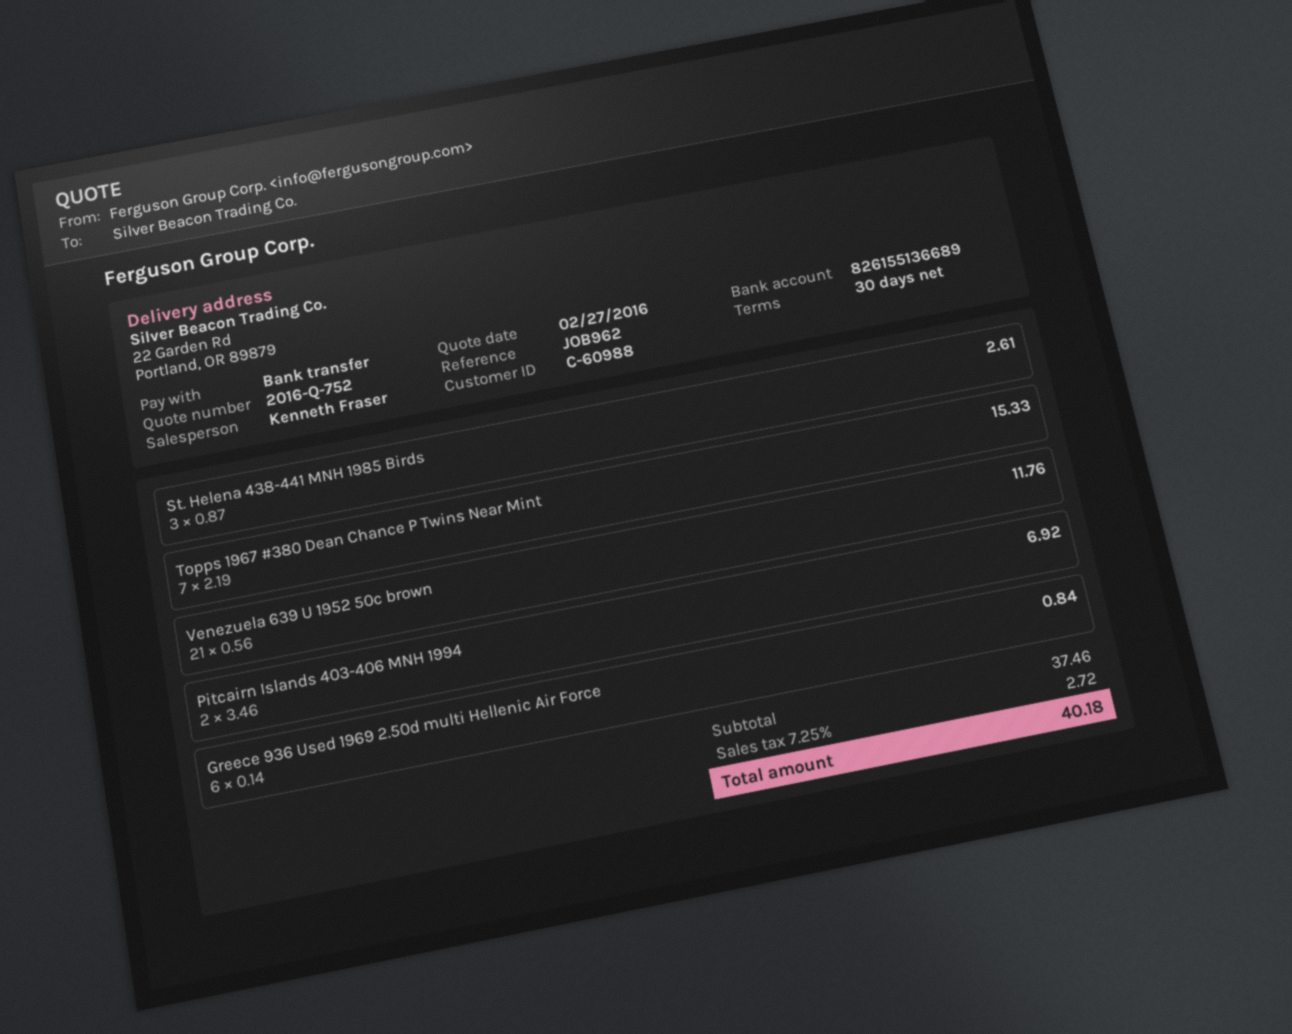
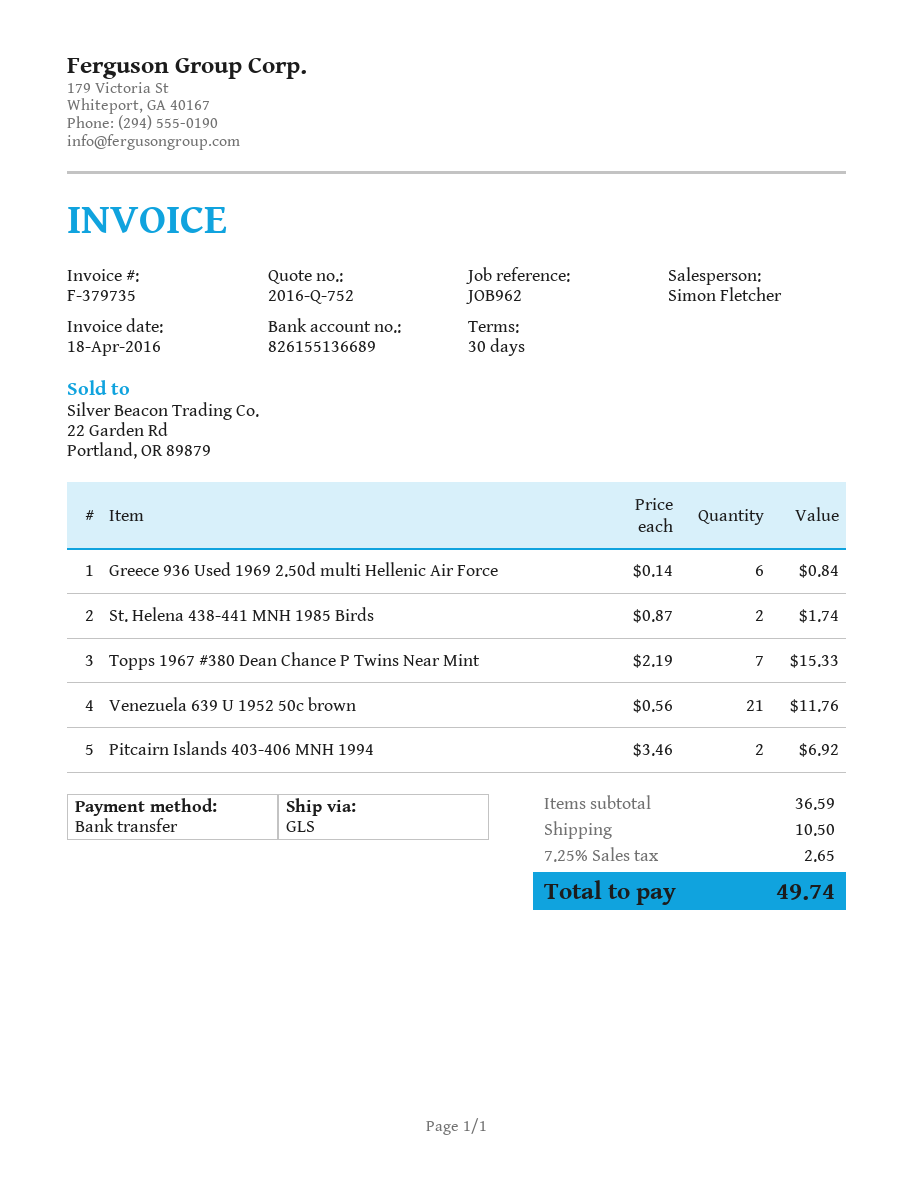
sales rep: Kenneth Fraser -> Simon Fletcher
St. Helena 438-441 MNH 1985 Birds: 3 x 0.87 = 2.61 -> 2 x 0.87 = 1.74
subtotal: 37.46 -> 36.59
shipping: none -> 10.50
tax: 7.25% = 2.72 -> 7.25% = 2.65
total: 40.18 -> 49.74

